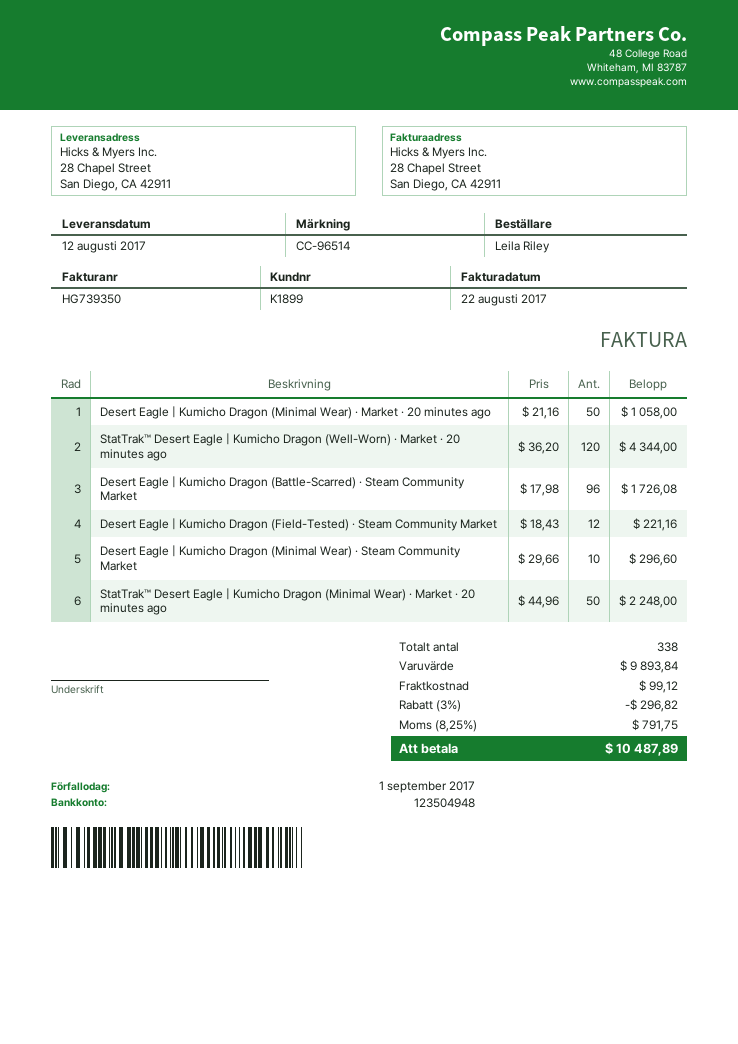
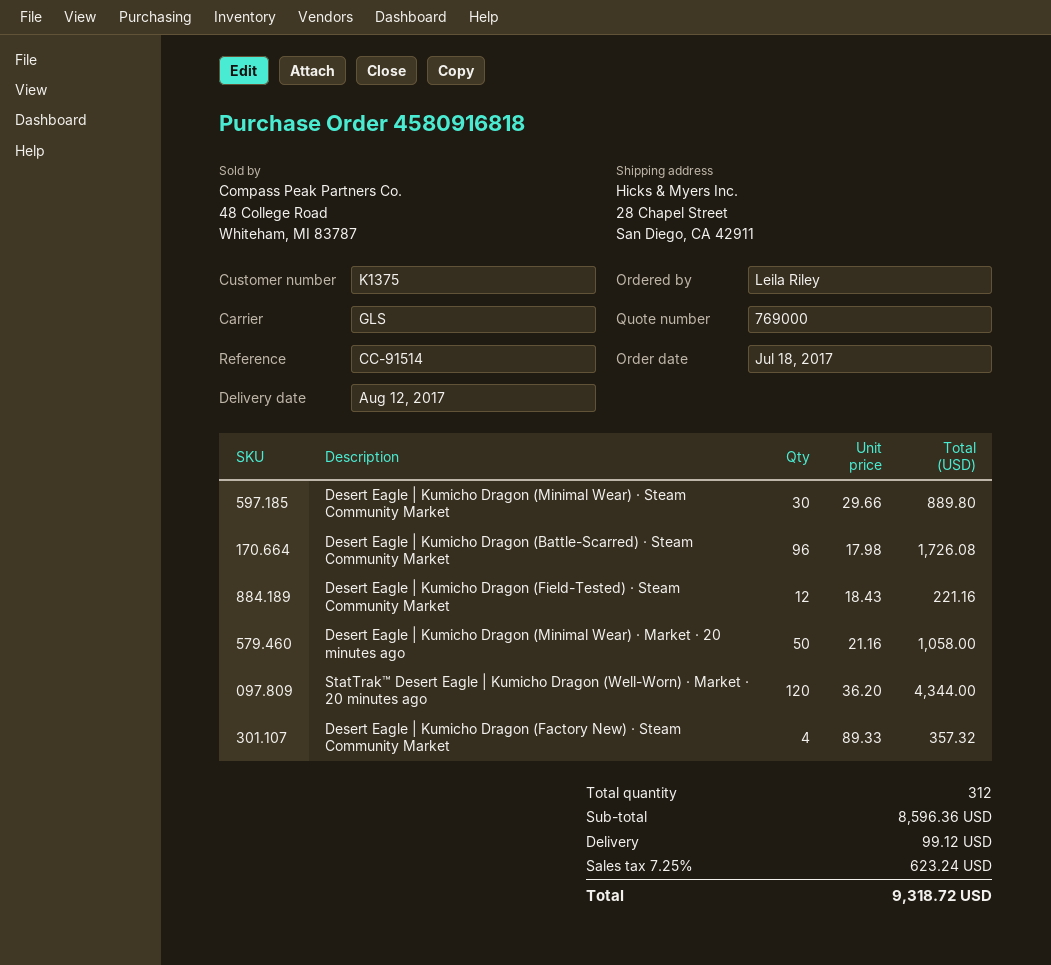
customer number: K1899 -> K1375
reference: CC-96514 -> CC-91514
Desert Eagle | Kumicho Dragon (Minimal Wear) · Steam Community Market: 10 x 29.66 = 296.60 -> 30 x 29.66 = 889.80
StatTrak™ Desert Eagle | Kumicho Dragon (Minimal Wear) · Market · 20 minutes ago: 50 x 44.96 = 2248.00 -> none
Desert Eagle | Kumicho Dragon (Factory New) · Steam Community Market: none -> 4 x 89.33 = 357.32
total quantity: 338 -> 312
subtotal: 9893.84 -> 8596.36
discount: 3% = 296.82 -> none
tax: 8.25% = 791.75 -> 7.25% = 623.24
total: 10487.89 -> 9318.72

